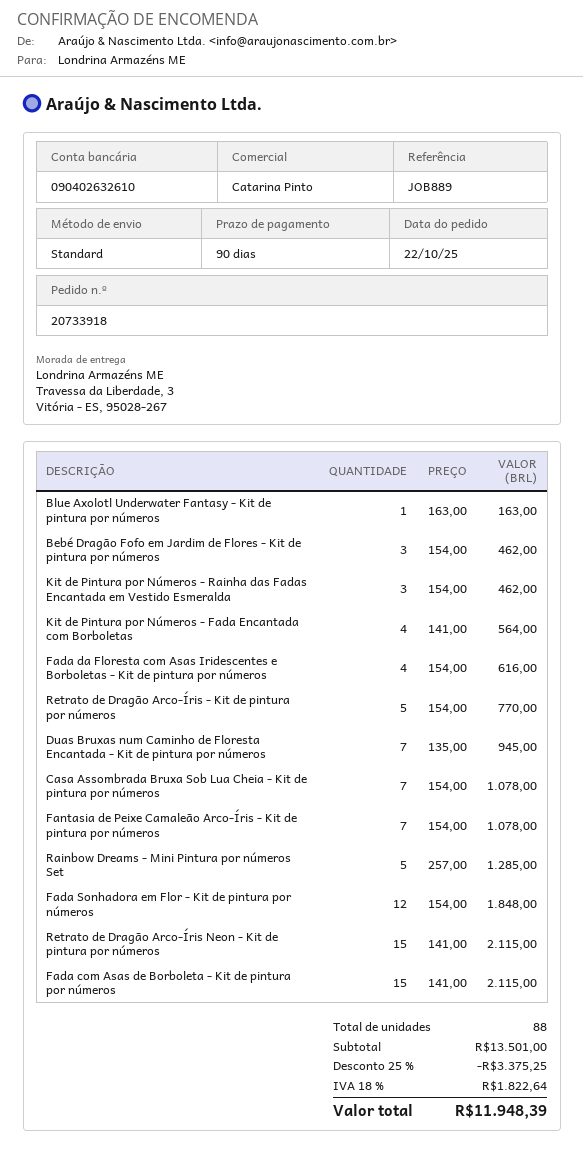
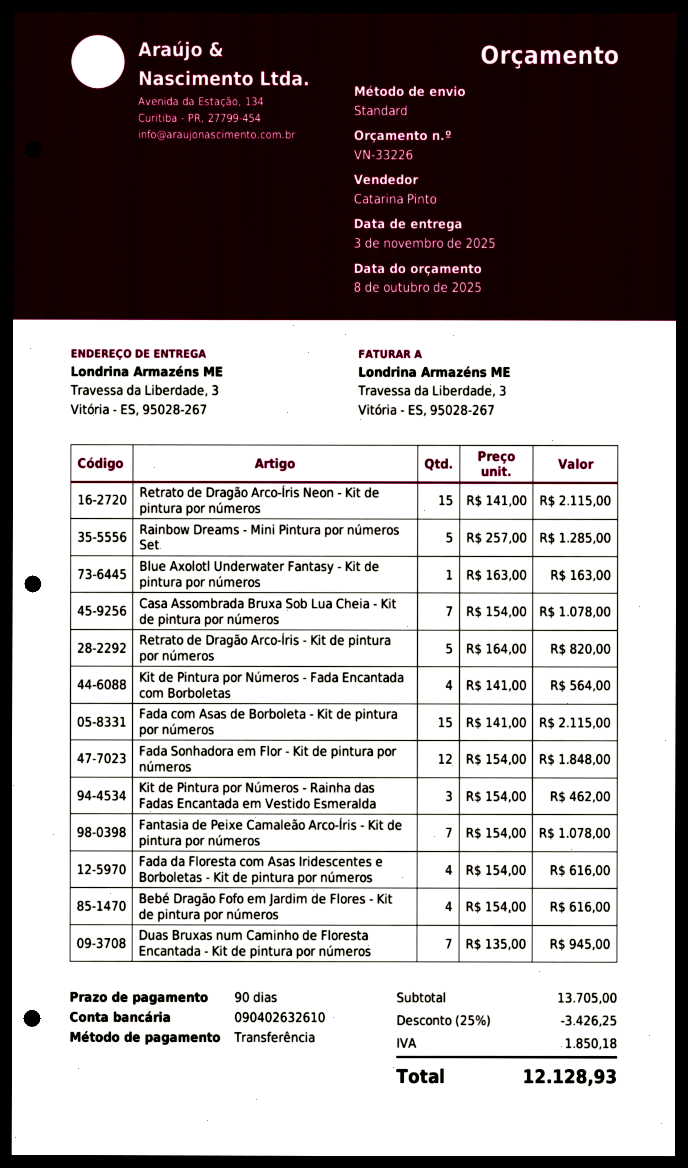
Bebé Dragão Fofo em Jardim de Flores - Kit de pintura por números: 3 x 154.00 = 462.00 -> 4 x 154.00 = 616.00
Retrato de Dragão Arco-Íris - Kit de pintura por números: 5 x 154.00 = 770.00 -> 5 x 164.00 = 820.00
subtotal: 13501.00 -> 13705.00
discount: 25% = 3375.25 -> 25% = 3426.25
tax: 1822.64 -> 1850.18
total: 11948.39 -> 12128.93

